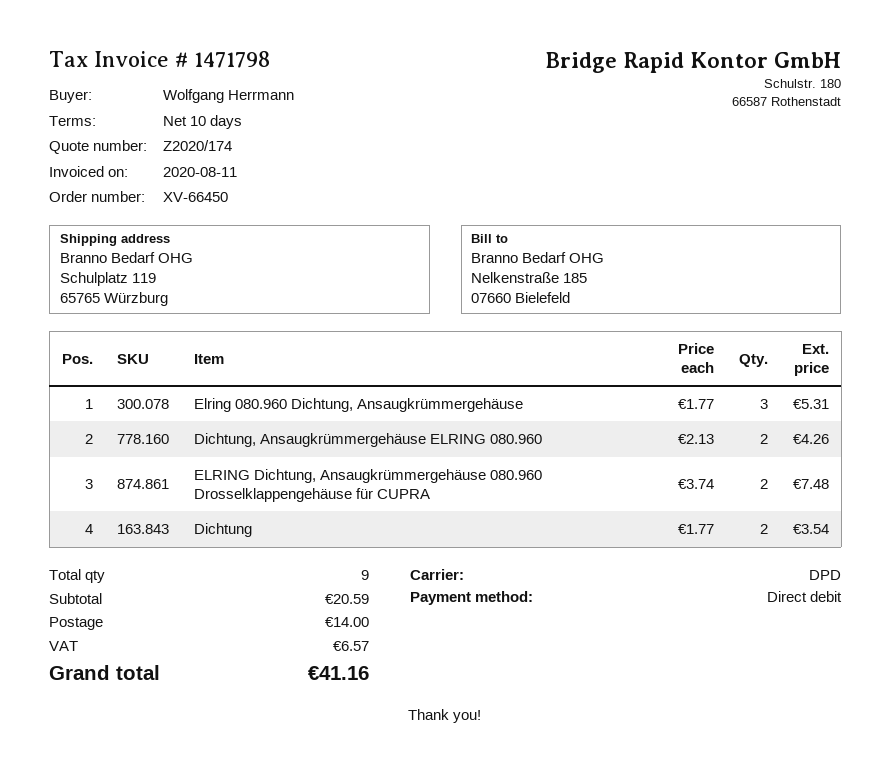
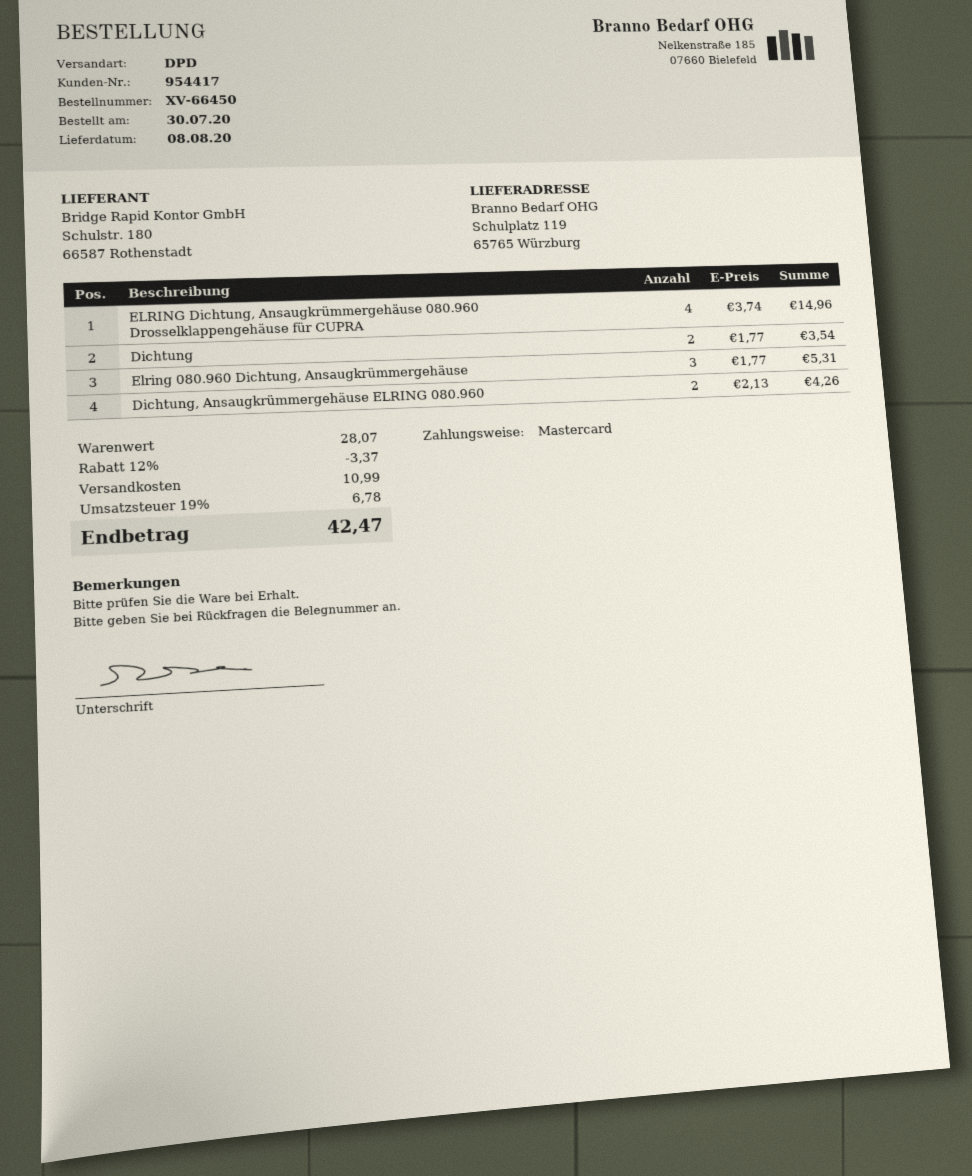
payment method: direct debit -> Mastercard
ELRING Dichtung, Ansaugkrümmergehäuse 080.960 Drosselklappengehäuse für CUPRA: 2 x 3.74 = 7.48 -> 4 x 3.74 = 14.96
subtotal: 20.59 -> 28.07
discount: none -> 12% = 3.37
shipping: 14.00 -> 10.99
tax: 6.57 -> 6.78
total: 41.16 -> 42.47

